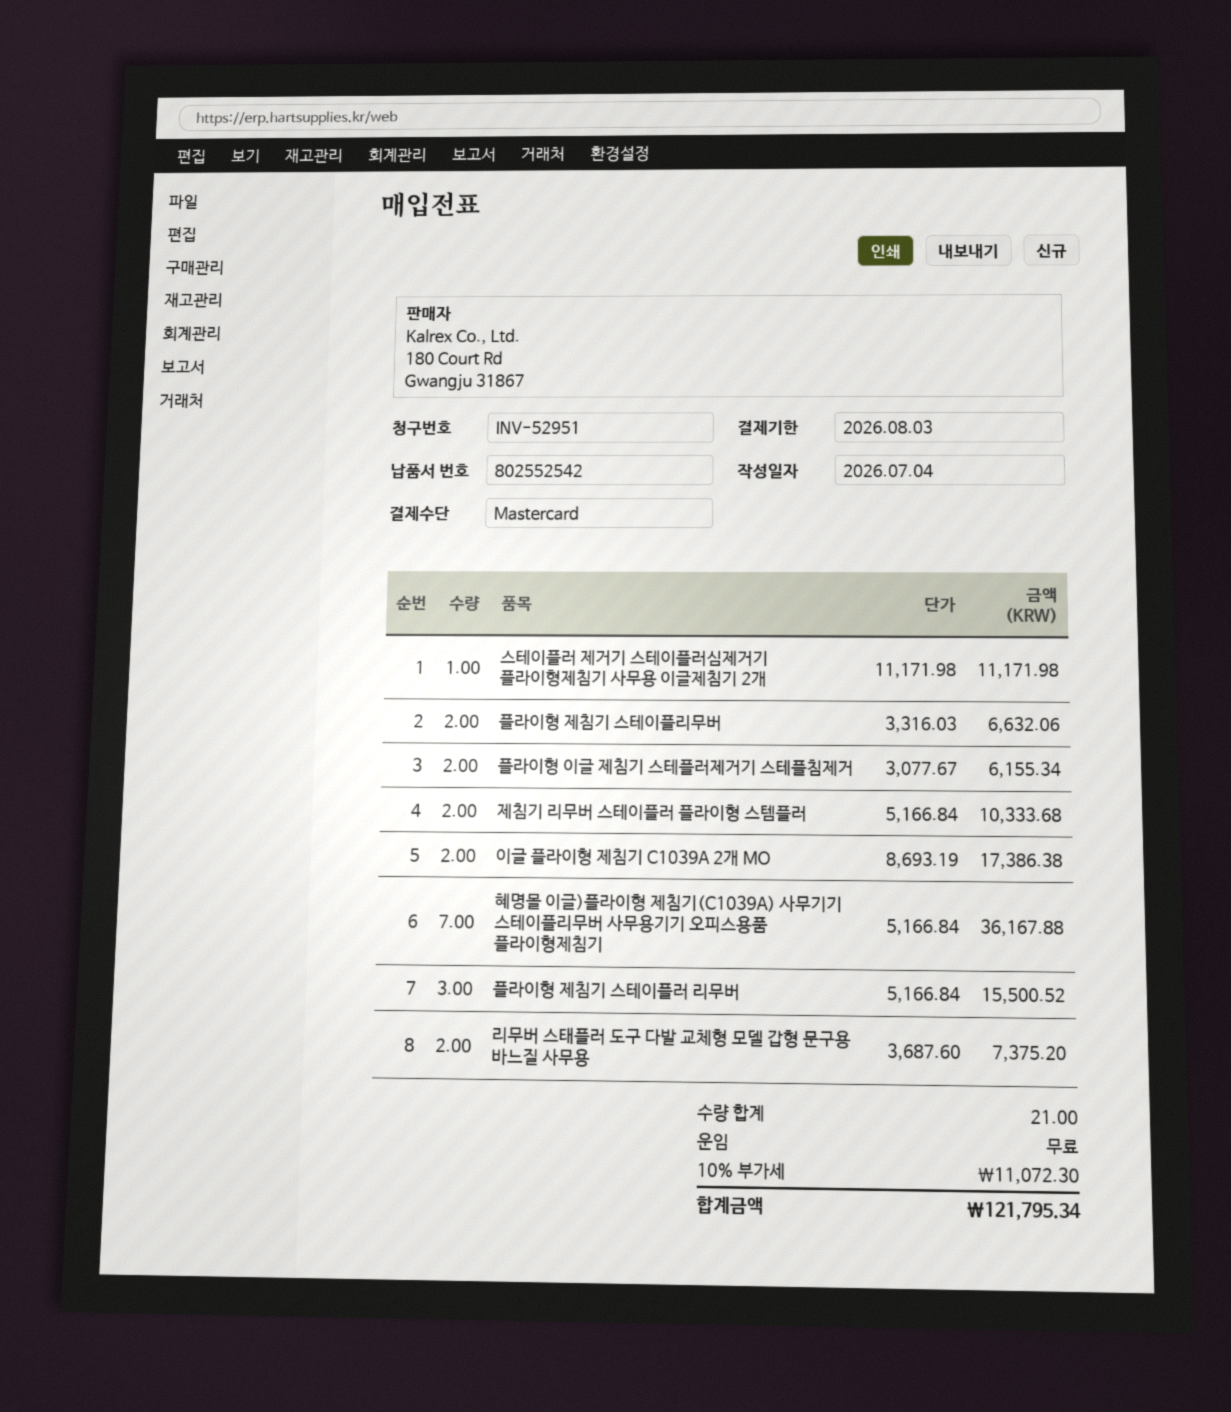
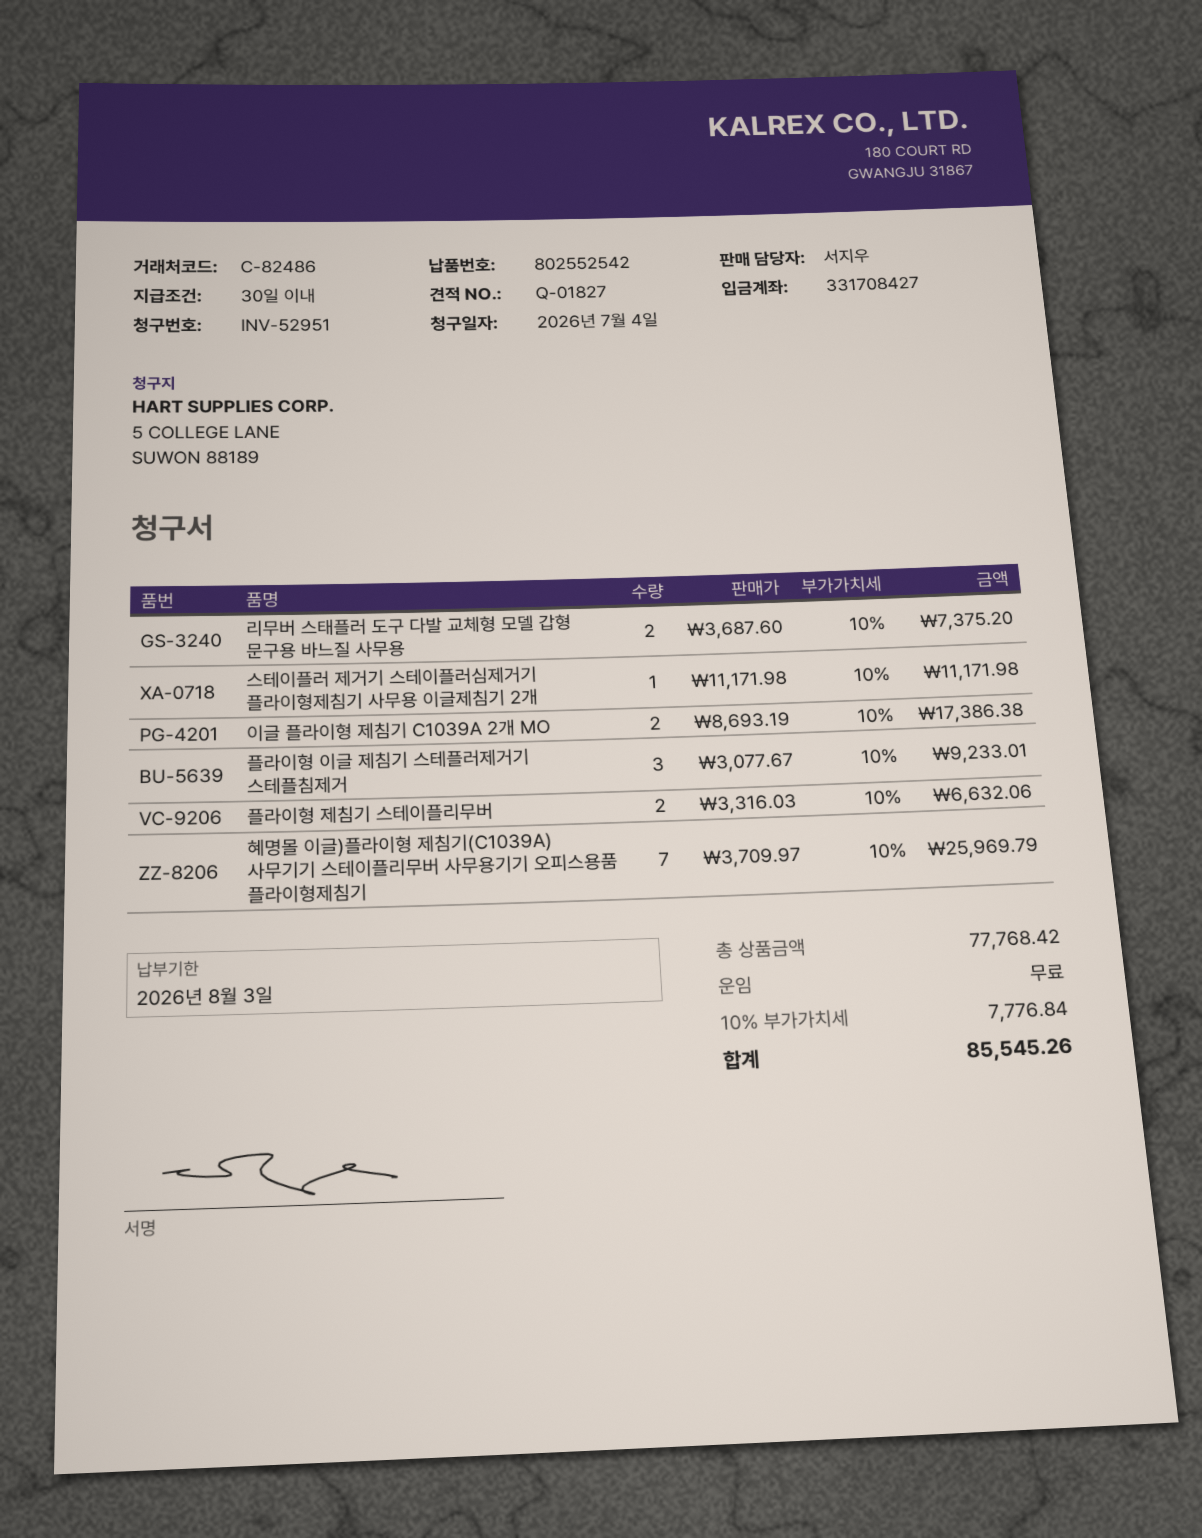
플라이형 이글 제침기 스테플러제거기 스테플침제거: 2 x 3077.67 = 6155.34 -> 3 x 3077.67 = 9233.01
제침기 리무버 스테이플러 플라이형 스템플러: 2 x 5166.84 = 10333.68 -> none
혜명몰 이글)플라이형 제침기(C1039A) 사무기기 스테이플리무버 사무용기기 오피스용품 플라이형제침기: 7 x 5166.84 = 36167.88 -> 7 x 3709.97 = 25969.79
플라이형 제침기 스테이플러 리무버: 3 x 5166.84 = 15500.52 -> none
tax: 10% = 11072.30 -> 10% = 7776.84
total: 121795.34 -> 85545.26

